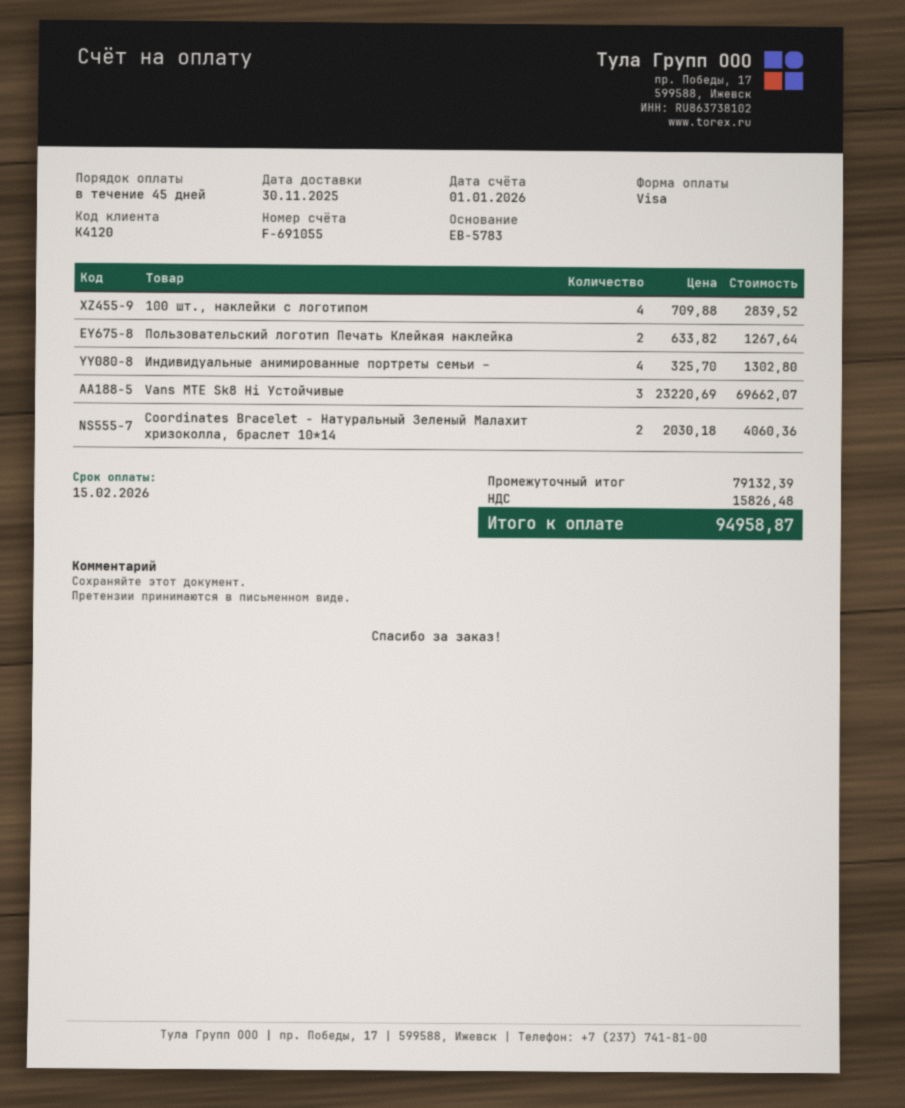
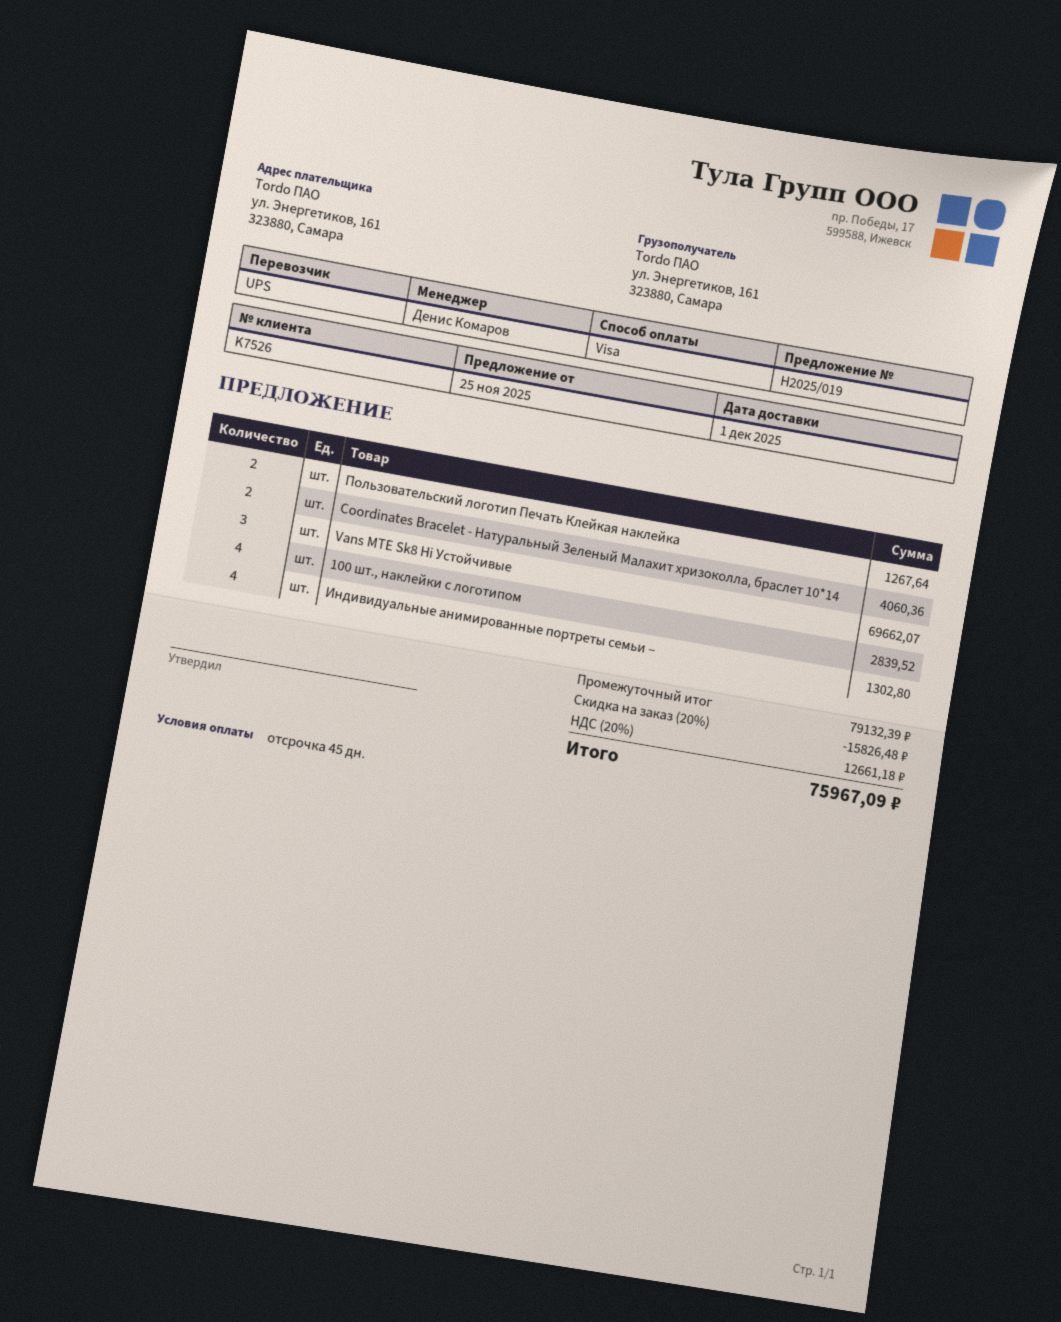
delivery date: 2025-11-30 -> 2025-12-01
customer number: K4120 -> K7526
discount: none -> 20% = 15826.48
tax: 15826.48 -> 12661.18
total: 94958.87 -> 75967.09

